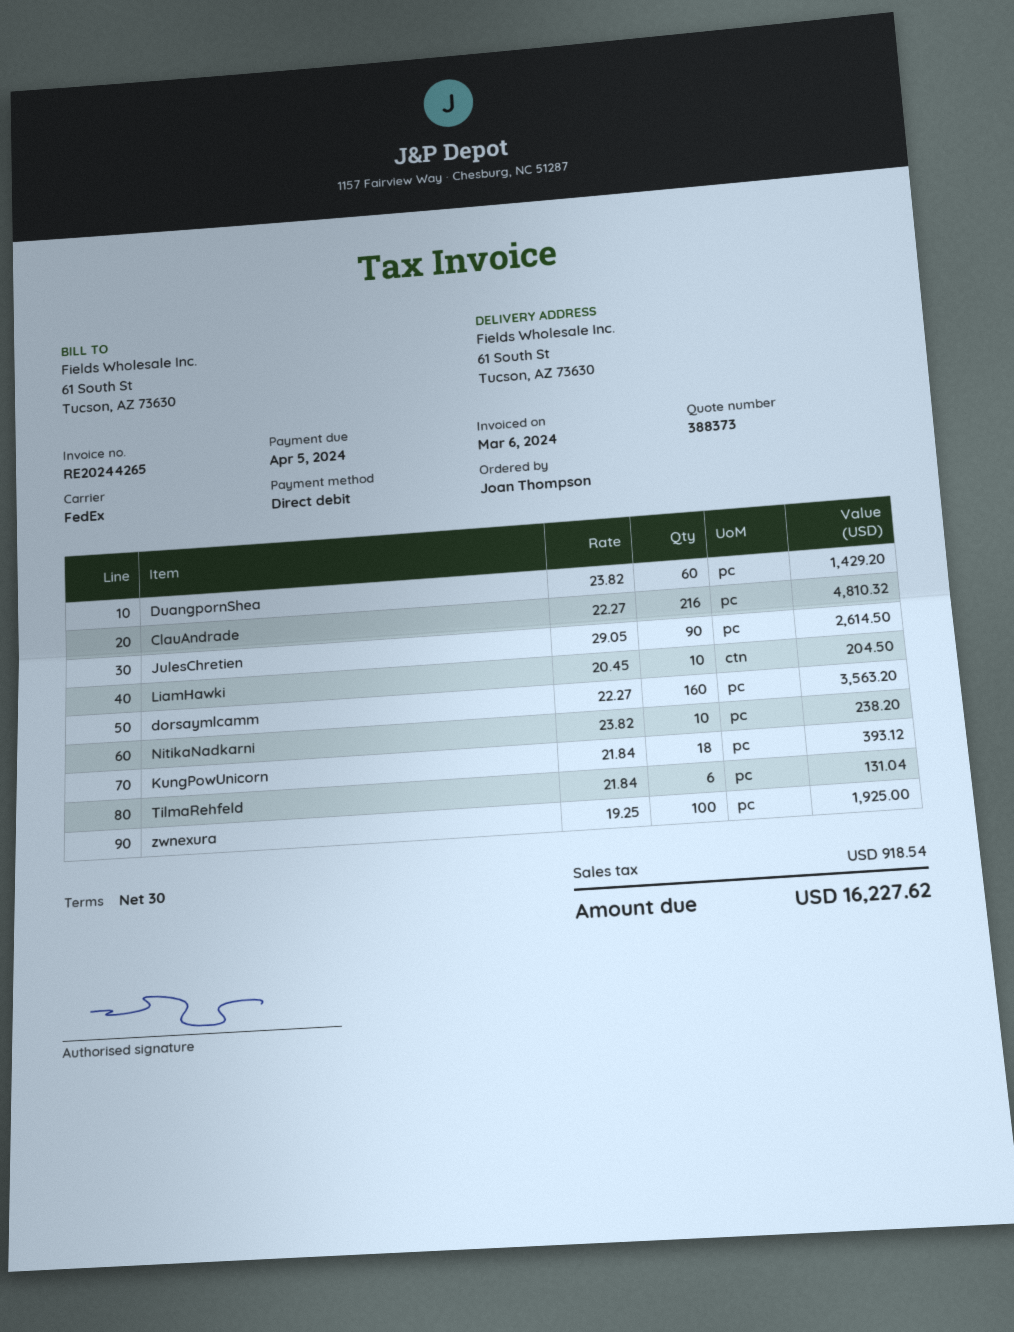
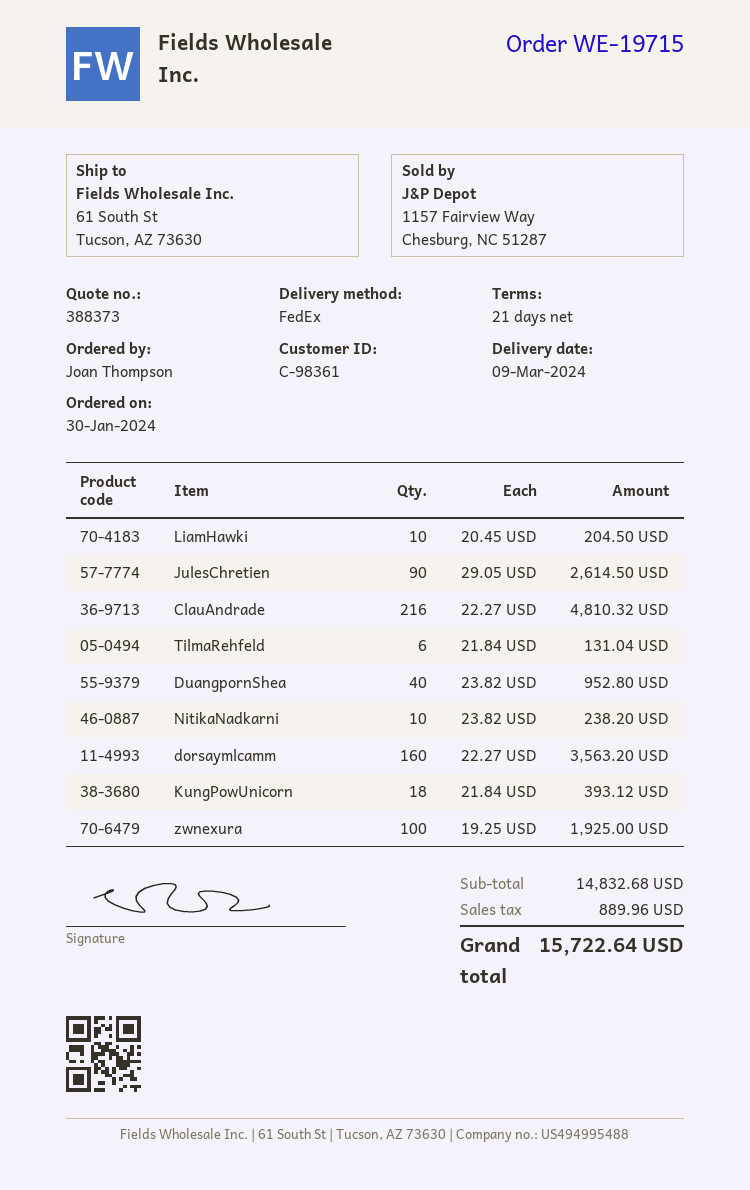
payment terms: 30 days -> 21 days
DuangpornShea: 60 x 23.82 = 1429.20 -> 40 x 23.82 = 952.80
tax: 918.54 -> 889.96
total: 16227.62 -> 15722.64

